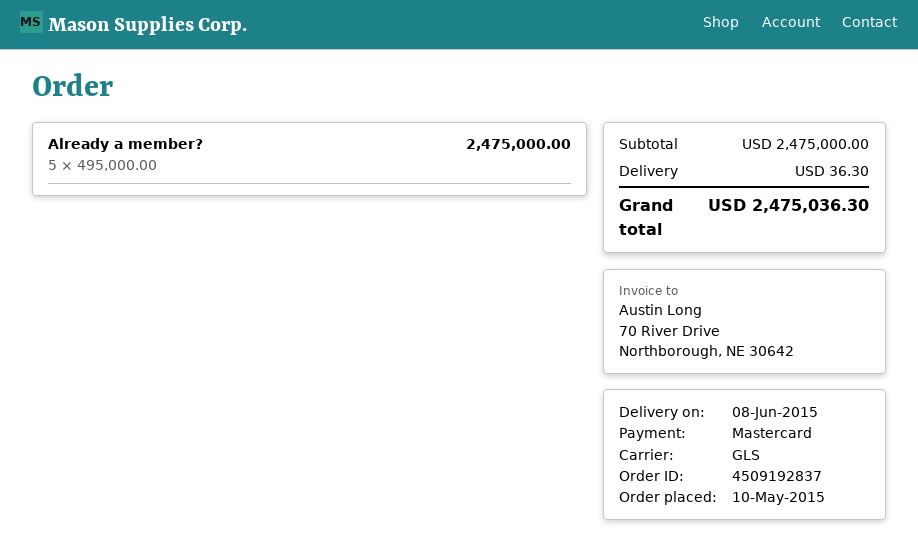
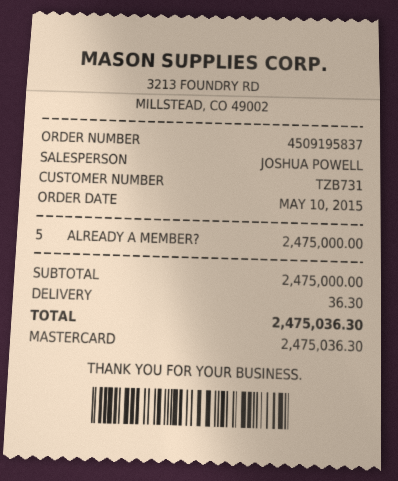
order number: 4509192837 -> 4509195837

